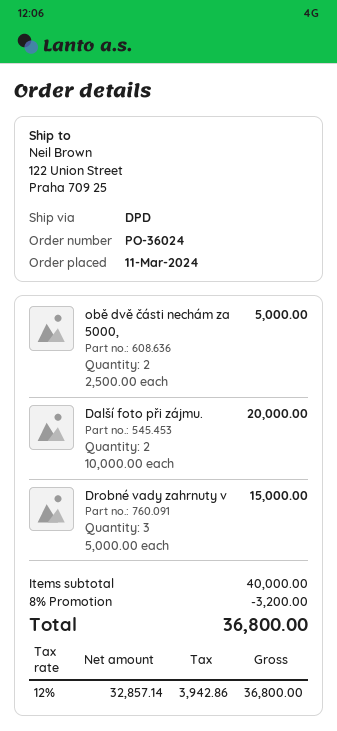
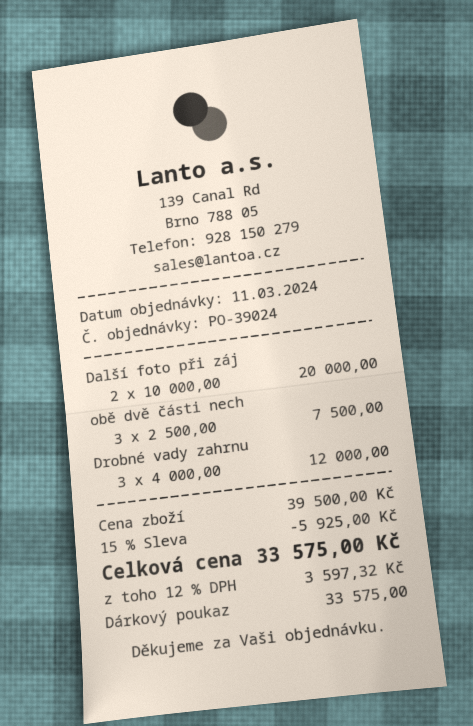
order number: PO-36024 -> PO-39024
obě dvě části nechám za 5000,: 2 x 2500.00 = 5000.00 -> 3 x 2500.00 = 7500.00
Drobné vady zahrnuty v: 3 x 5000.00 = 15000.00 -> 3 x 4000.00 = 12000.00
subtotal: 40000.00 -> 39500.00
discount: 8% = 3200.00 -> 15% = 5925.00
tax: 12% = 3942.86 -> 12% = 3597.32
total: 36800.00 -> 33575.00

